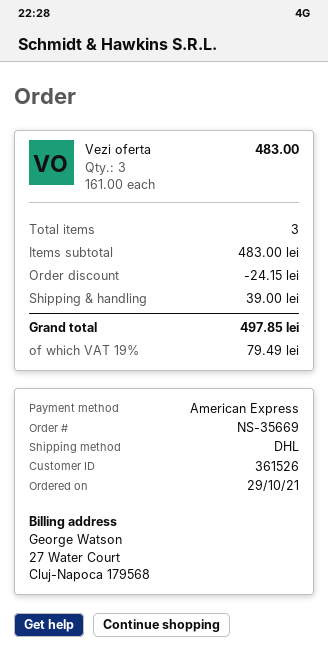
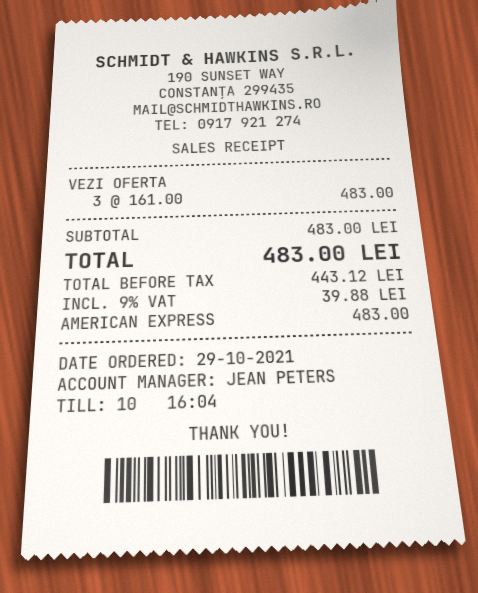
discount: 24.15 -> none
shipping: 39.00 -> none
tax: 19% = 79.49 -> 9% = 39.88
total: 497.85 -> 483.00

